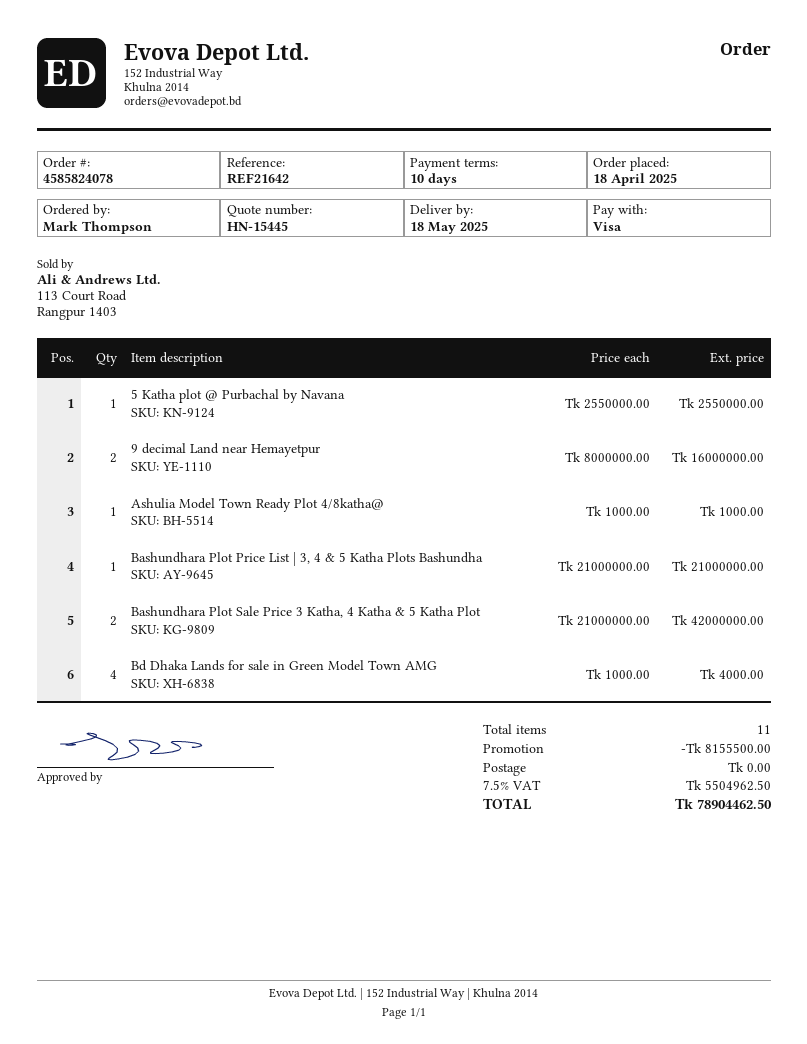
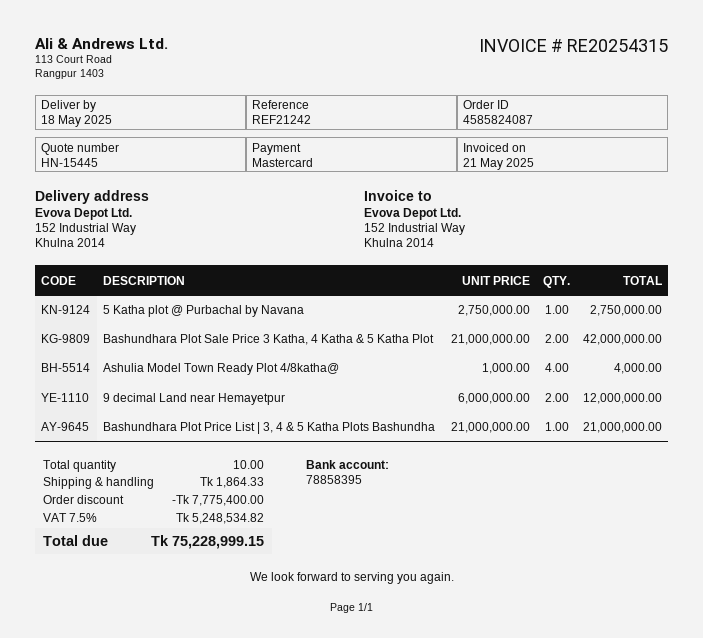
order number: 4585824078 -> 4585824087
reference: REF21642 -> REF21242
payment method: Visa -> Mastercard
5 Katha plot @ Purbachal by Navana: 1 x 2550000.00 = 2550000.00 -> 1 x 2750000.00 = 2750000.00
9 decimal Land near Hemayetpur: 2 x 8000000.00 = 16000000.00 -> 2 x 6000000.00 = 12000000.00
Ashulia Model Town Ready Plot 4/8katha@: 1 x 1000.00 = 1000.00 -> 4 x 1000.00 = 4000.00
Bd Dhaka Lands for sale in Green Model Town AMG: 4 x 1000.00 = 4000.00 -> none
total quantity: 11 -> 10
discount: 8155500.00 -> 7775400.00
shipping: 0.00 -> 1864.33
tax: 7.5% = 5504962.50 -> 7.5% = 5248534.82
total: 78904462.50 -> 75228999.15

